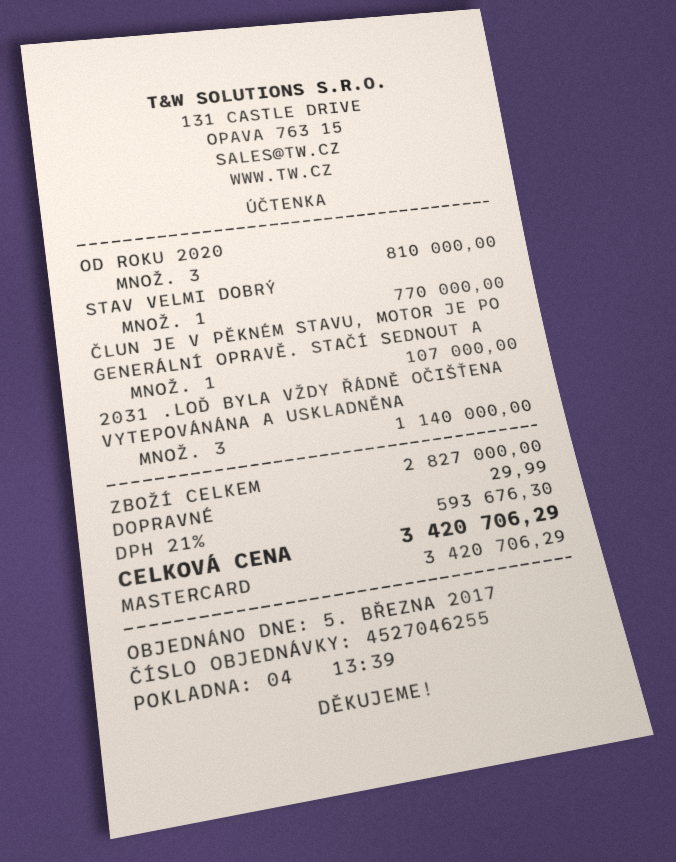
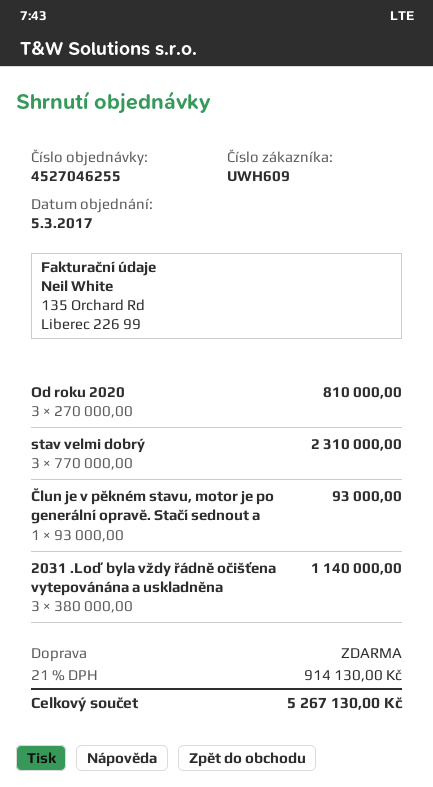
STAV VELMI DOBRÝ: 1 for 770000.00 -> 3 for 2310000.00
ČLUN JE V PĚKNÉM STAVU, MOTOR JE PO GENERÁLNÍ OPRAVĚ. STAČÍ SEDNOUT A: 1 for 107000.00 -> 1 for 93000.00
shipping: 29.99 -> 0.00
tax: 21% = 593676.30 -> 21% = 914130.00
total: 3420706.29 -> 5267130.00

